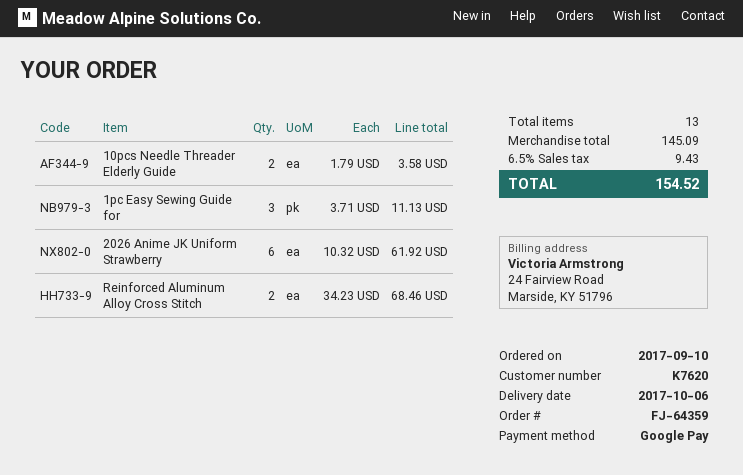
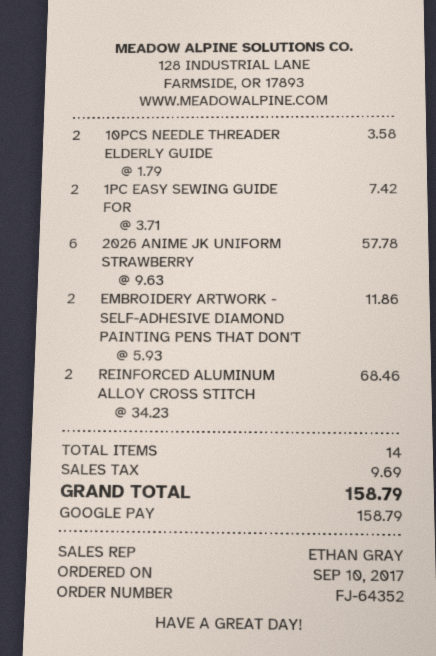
order number: FJ-64359 -> FJ-64352
1pc Easy Sewing Guide for: 3 x 3.71 = 11.13 -> 2 x 3.71 = 7.42
2026 Anime JK Uniform Strawberry: 6 x 10.32 = 61.92 -> 6 x 9.63 = 57.78
EMBROIDERY ARTWORK - SELF-ADHESIVE DIAMOND PAINTING PENS THAT DON'T: none -> 2 x 5.93 = 11.86
total quantity: 13 -> 14
tax: 9.43 -> 9.69
total: 154.52 -> 158.79

